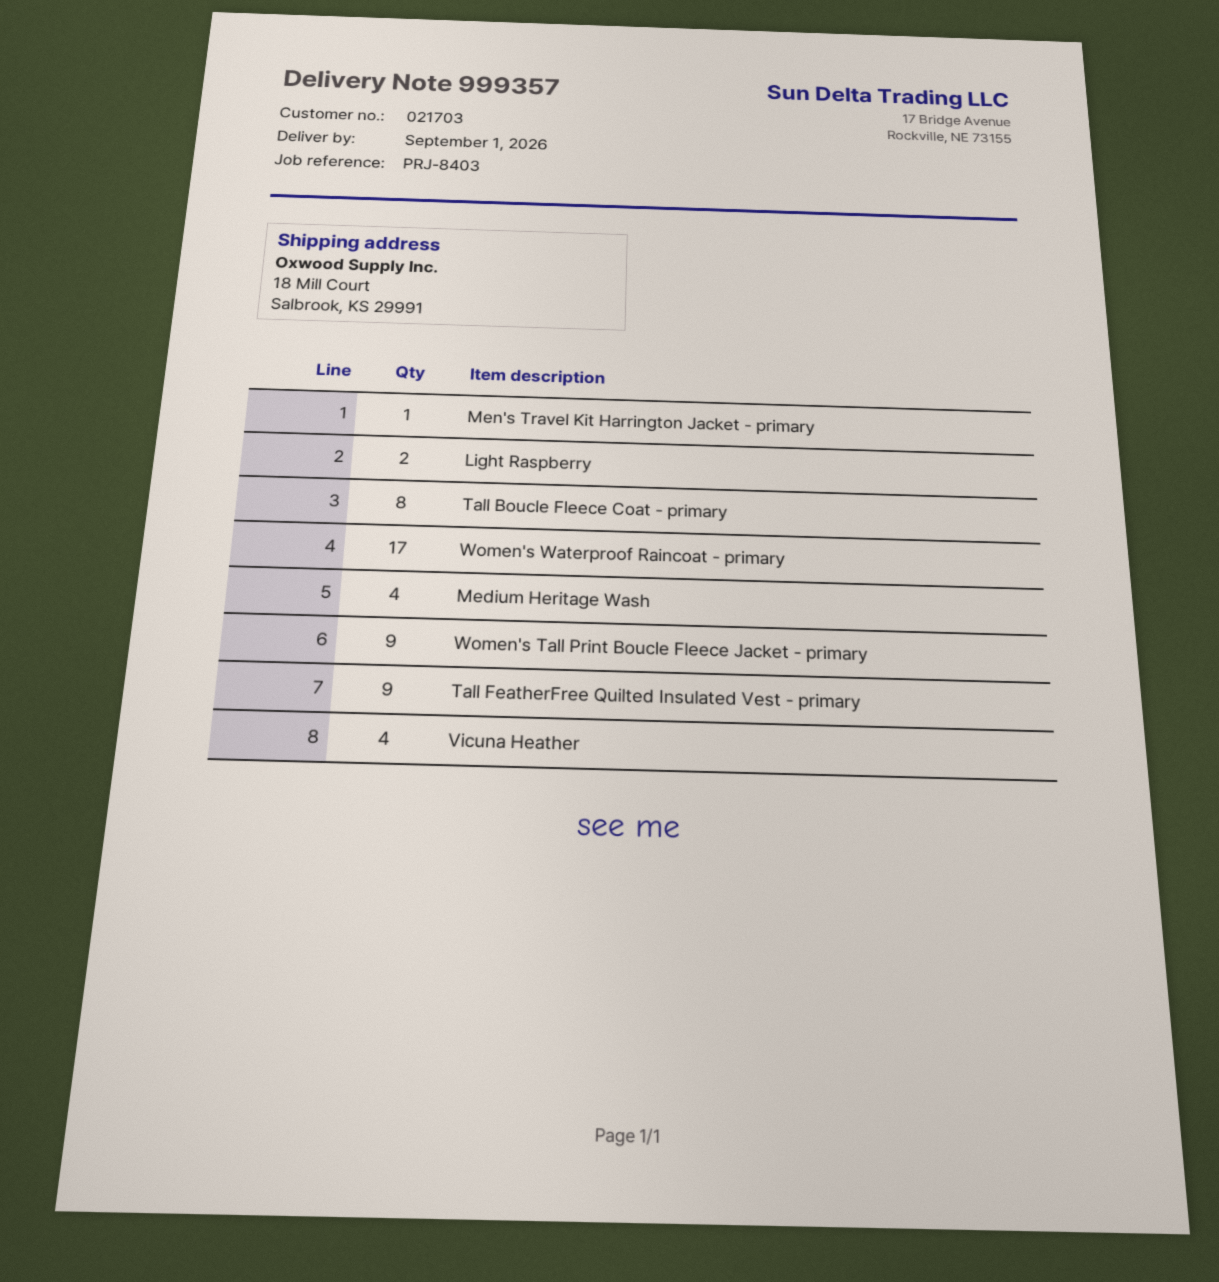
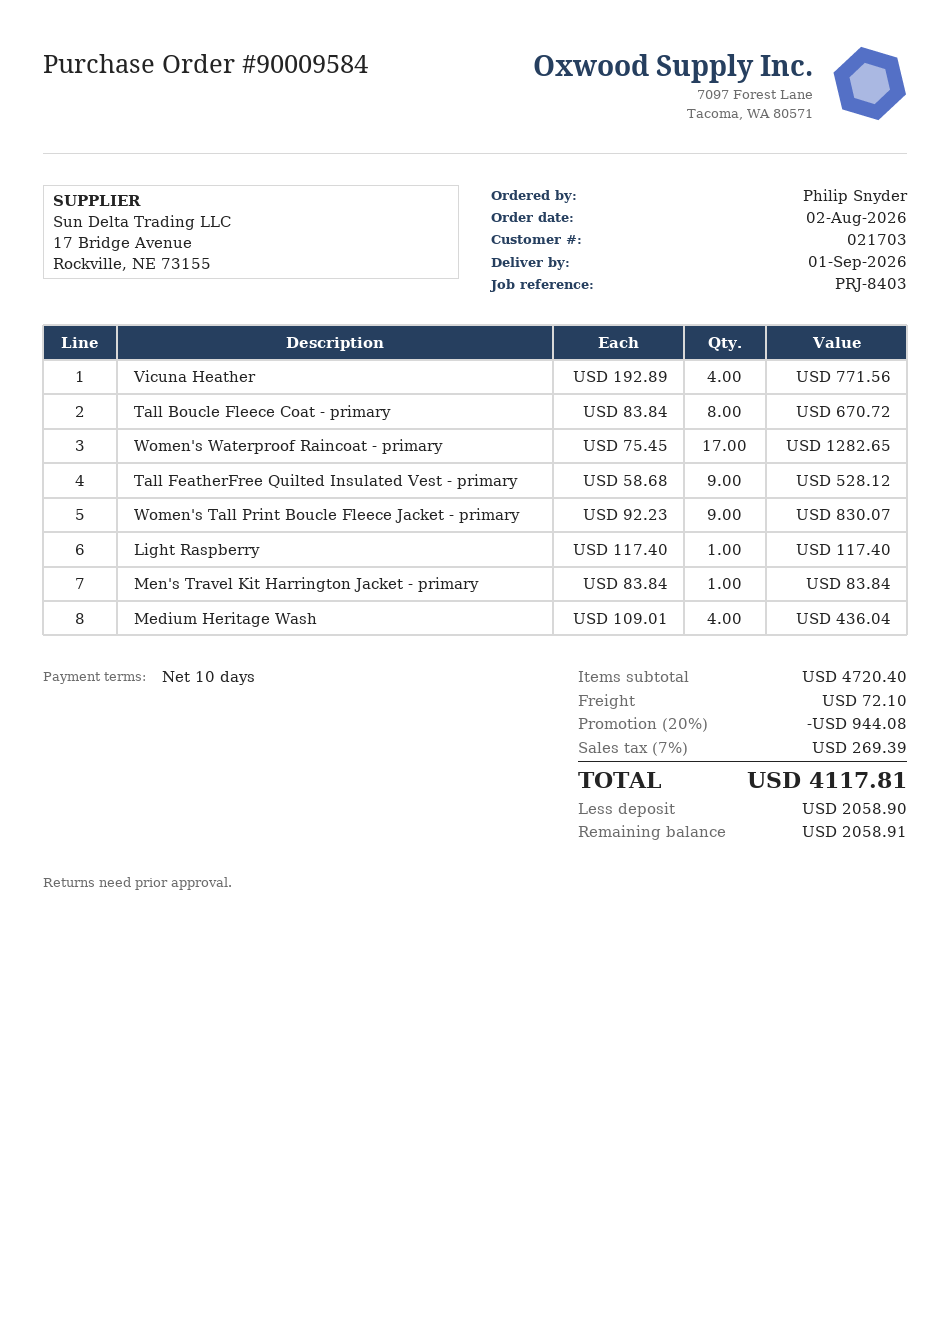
Light Raspberry: 2 -> 1

